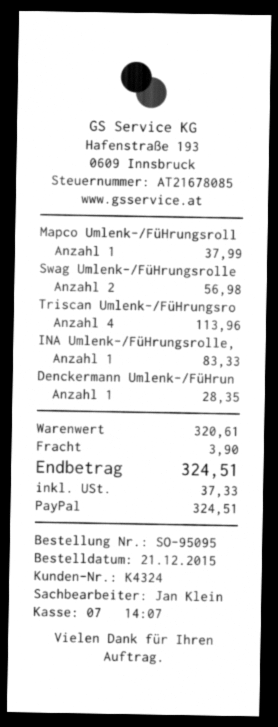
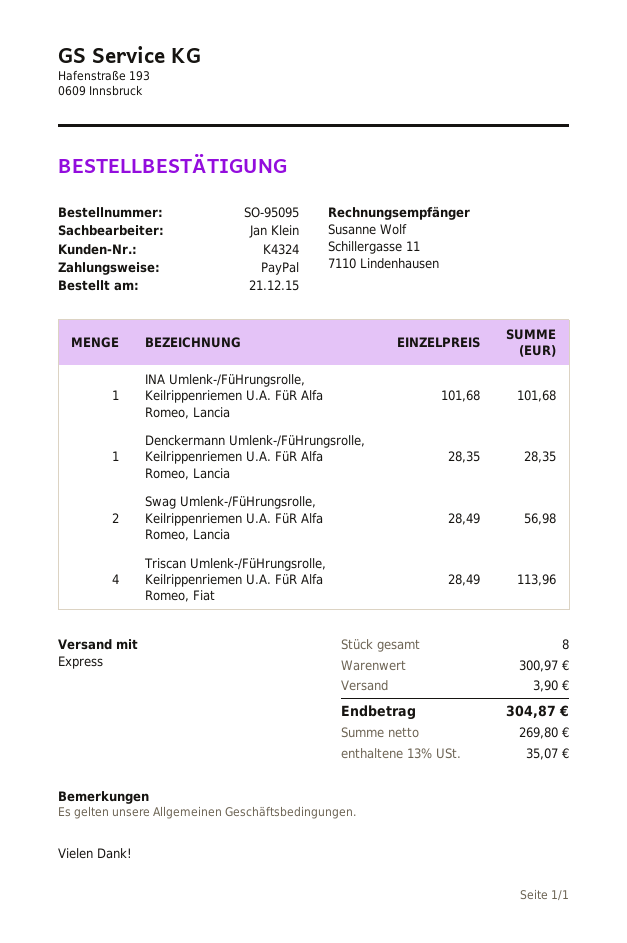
Mapco Umlenk-/FüHrungsroll: 1 for 37.99 -> none
INA Umlenk-/FüHrungsrolle,: 1 for 83.33 -> 1 for 101.68
subtotal: 320.61 -> 300.97
tax: 37.33 -> 35.07
total: 324.51 -> 304.87

